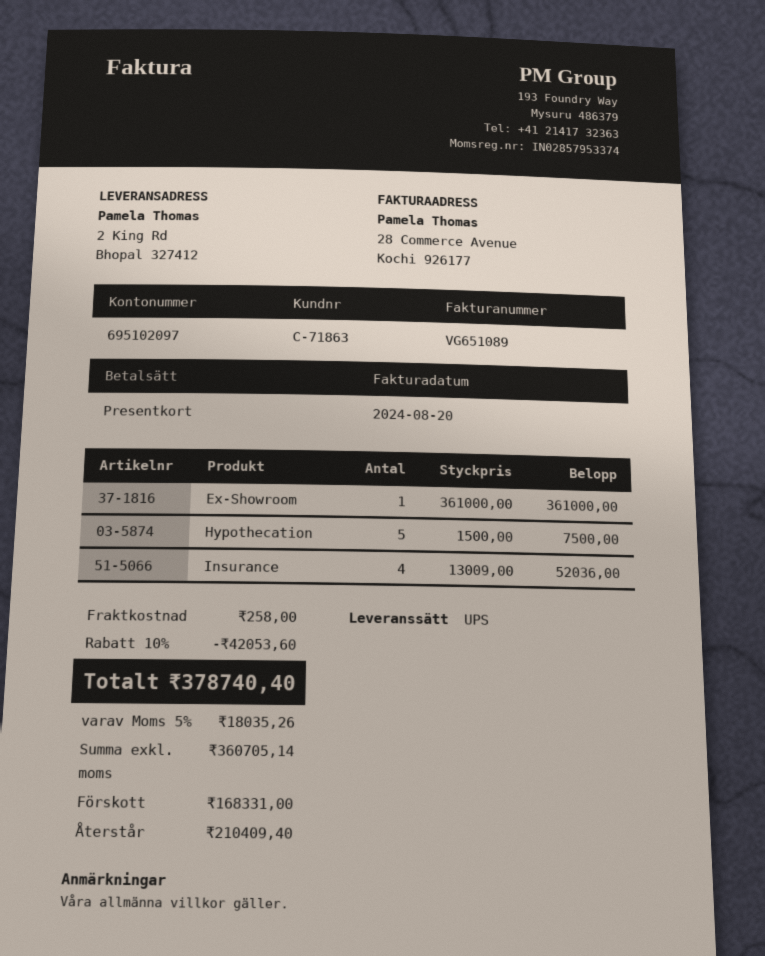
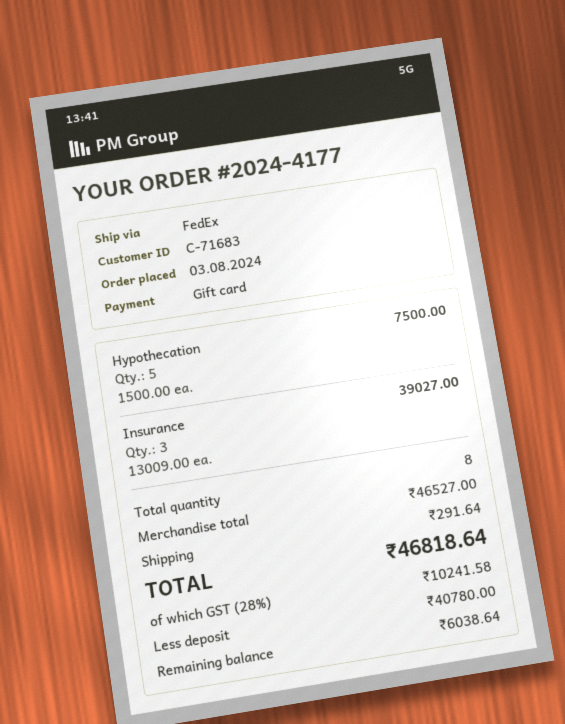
customer number: C-71863 -> C-71683
shipping method: UPS -> FedEx
Ex-Showroom: 1 x 361000.00 = 361000.00 -> none
Insurance: 4 x 13009.00 = 52036.00 -> 3 x 13009.00 = 39027.00
discount: 10% = 42053.60 -> none
shipping: 258.00 -> 291.64
tax: 5% = 18035.26 -> 28% = 10241.58
total: 378740.40 -> 46818.64
deposit: 168331.00 -> 40780.00
balance: 210409.40 -> 6038.64

